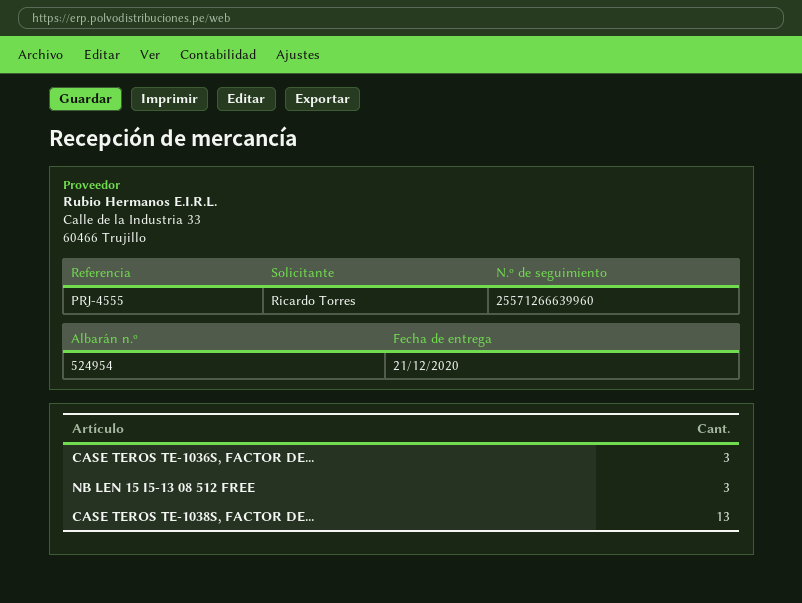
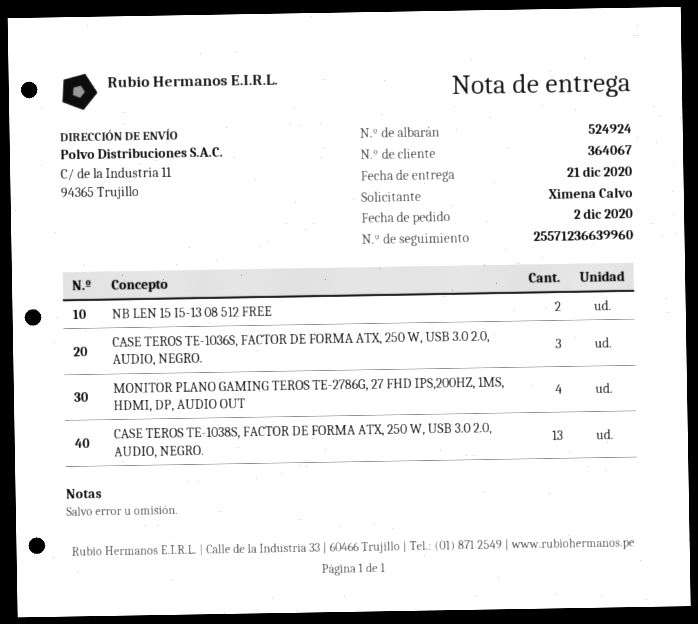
delivery note number: 524954 -> 524924
ordered by: Ricardo Torres -> Ximena Calvo
tracking number: 25571266639960 -> 25571236639960
NB LEN 15 I5-13 08 512 FREE: 3 -> 2
MONITOR PLANO GAMING TEROS TE-2786G, 27 FHD IPS,200HZ, 1MS, HDMI, DP, AUDIO OUT: none -> 4

